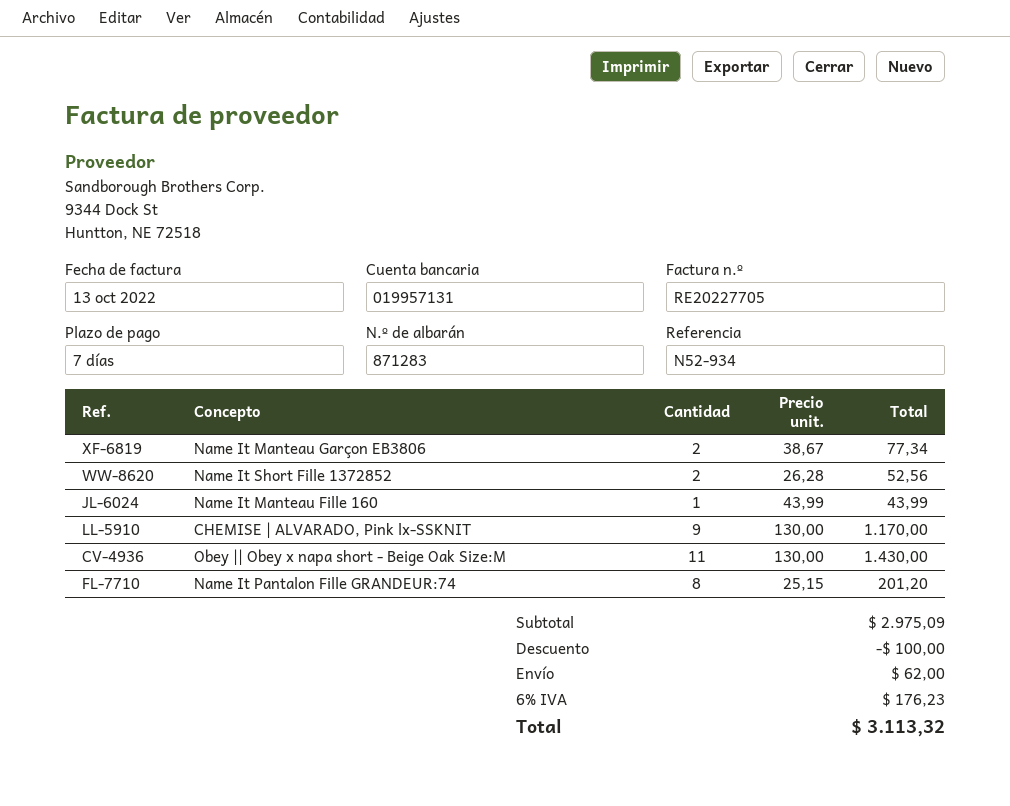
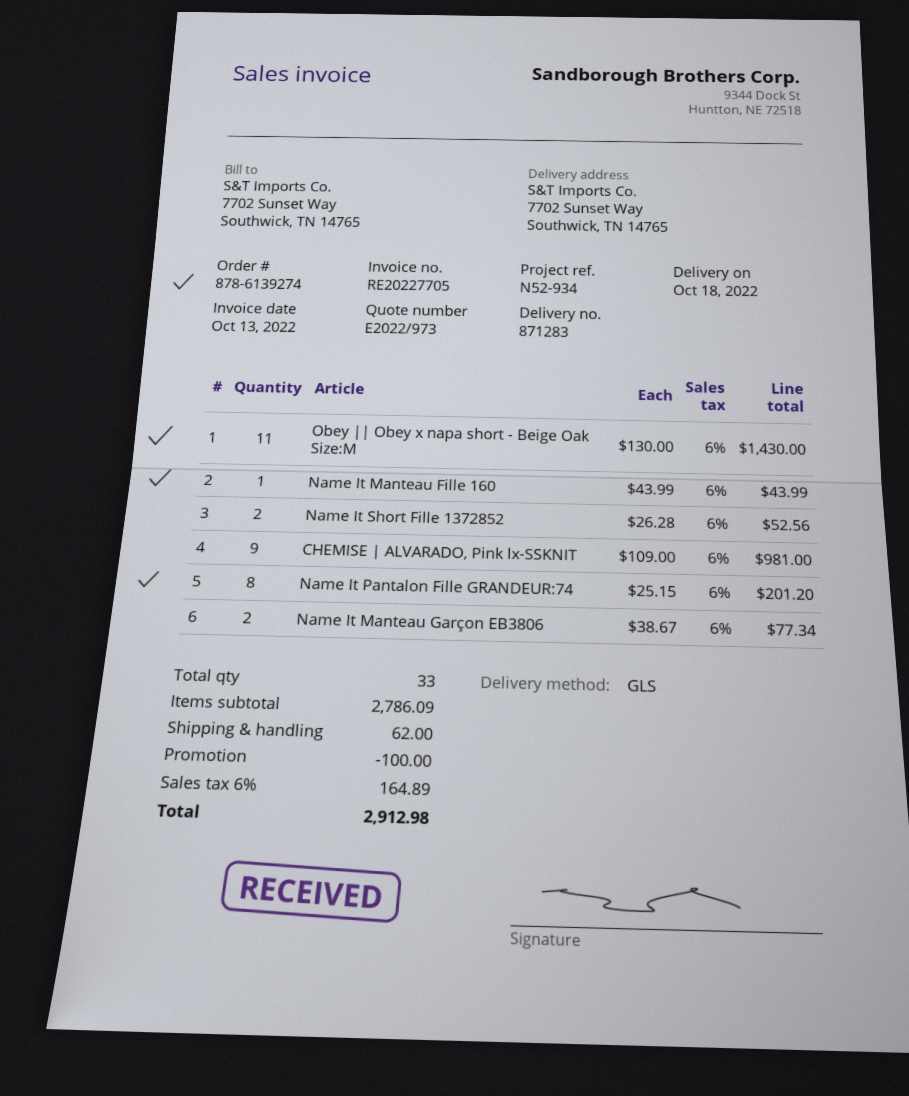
CHEMISE | ALVARADO, Pink lx-SSKNIT: 9 x 130.00 = 1170.00 -> 9 x 109.00 = 981.00
subtotal: 2975.09 -> 2786.09
tax: 6% = 176.23 -> 6% = 164.89
total: 3113.32 -> 2912.98

